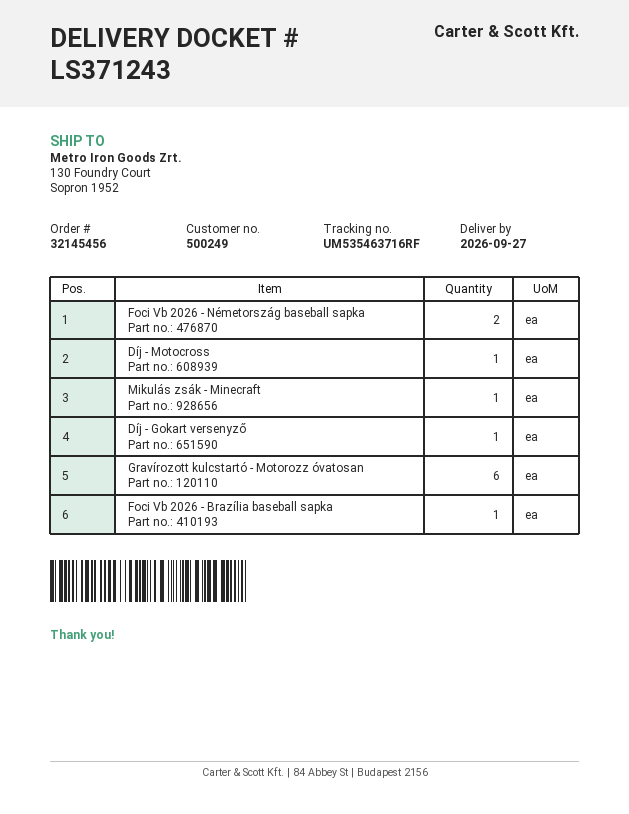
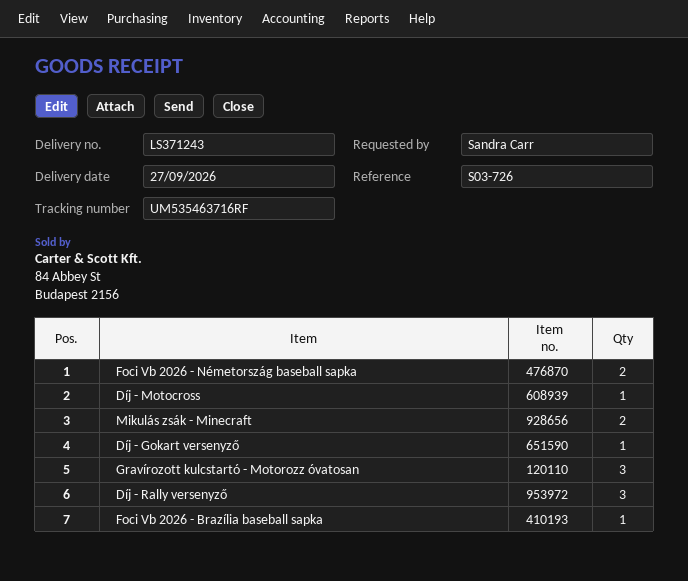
Mikulás zsák - Minecraft: 1 -> 2
Gravírozott kulcstartó - Motorozz óvatosan: 6 -> 3
Díj - Rally versenyző: none -> 3

